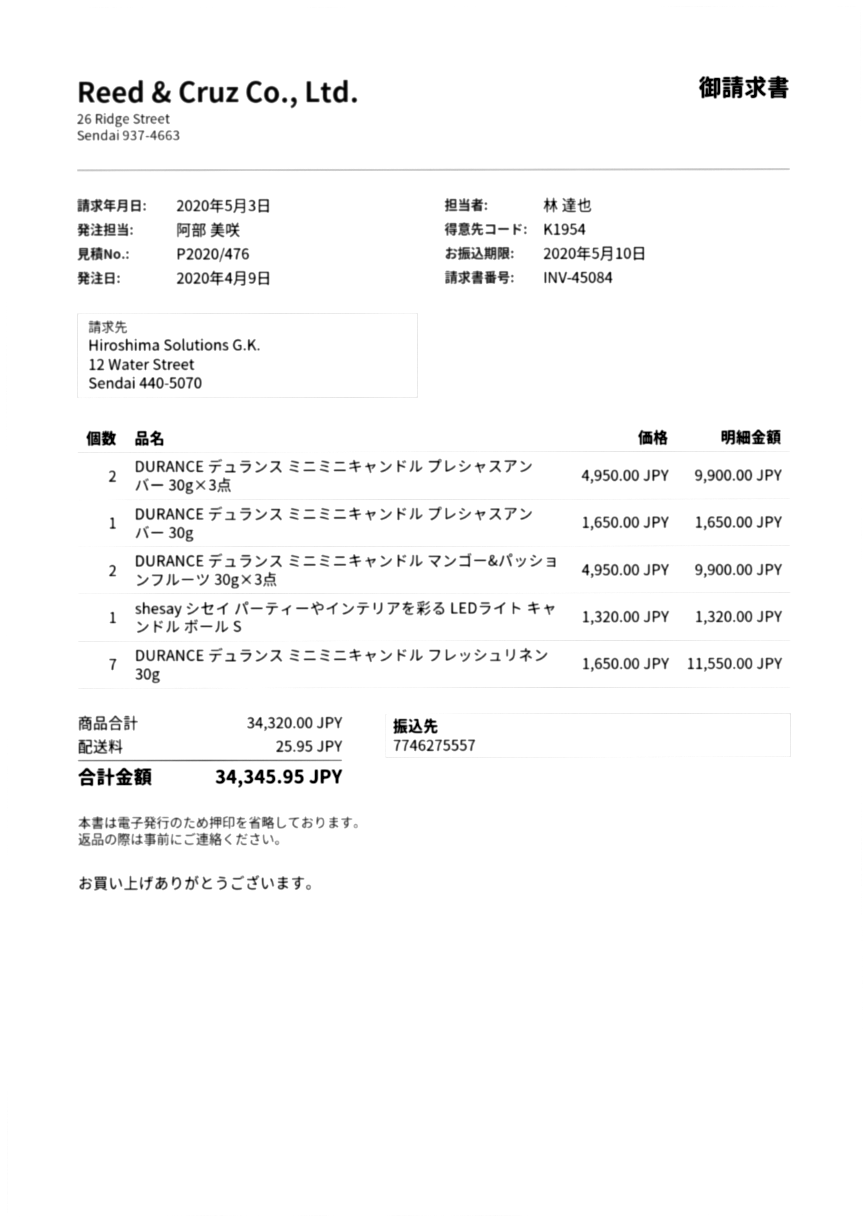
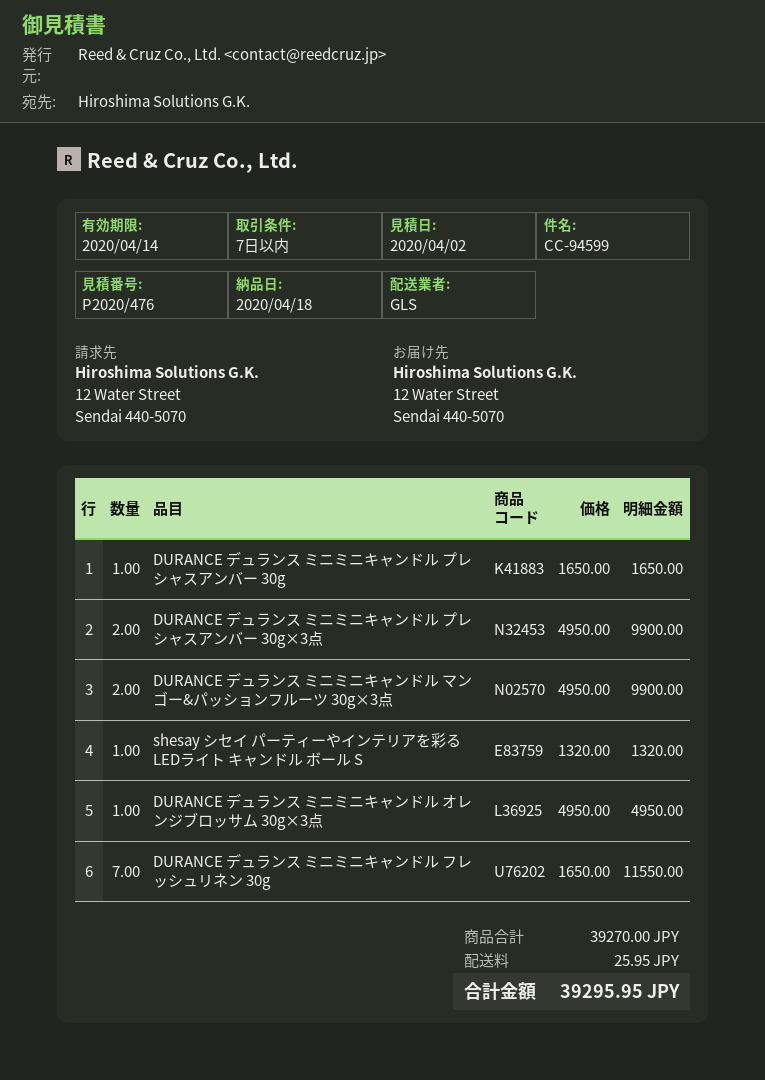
DURANCE デュランス ミニミニキャンドル オレンジブロッサム 30g×3点: none -> 1 x 4950.00 = 4950.00
subtotal: 34320.00 -> 39270.00
total: 34345.95 -> 39295.95

